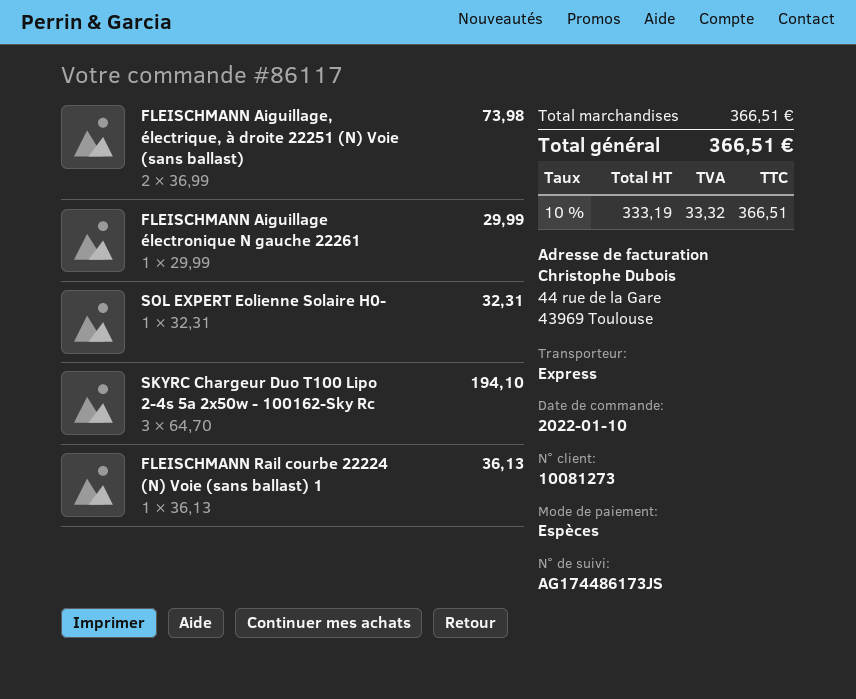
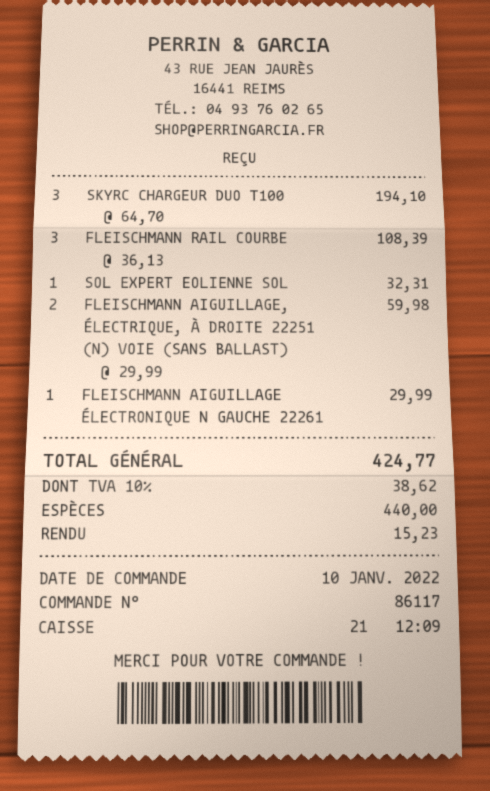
FLEISCHMANN Aiguillage, électrique, à droite 22251 (N) Voie (sans ballast): 2 x 36.99 = 73.98 -> 2 x 29.99 = 59.98
FLEISCHMANN Rail courbe 22224 (N) Voie (sans ballast) 1: 1 x 36.13 = 36.13 -> 3 x 36.13 = 108.39
tax: 10% = 33.32 -> 10% = 38.62
total: 366.51 -> 424.77

